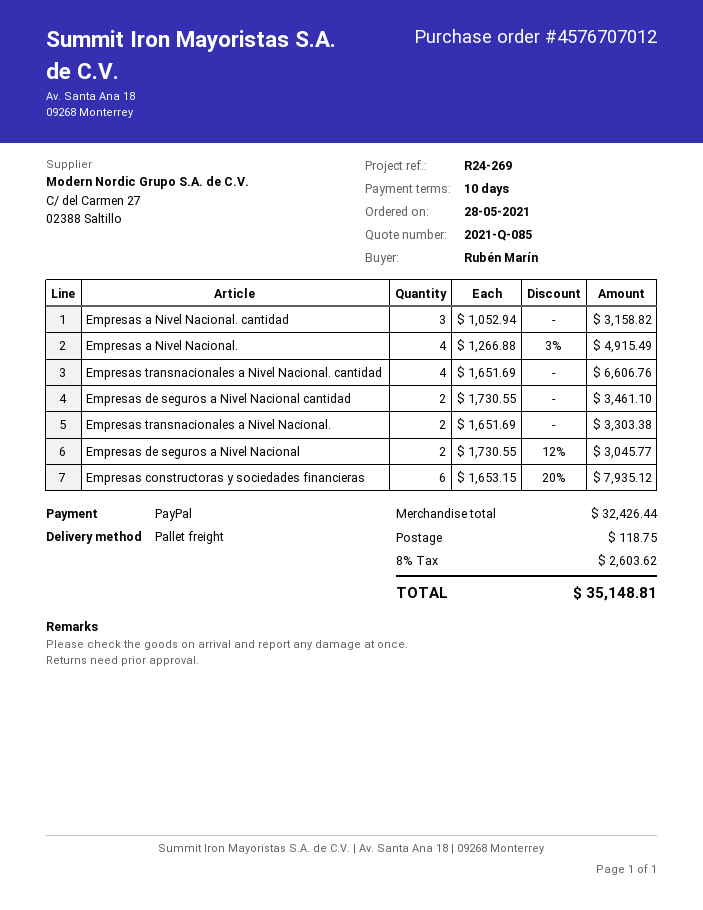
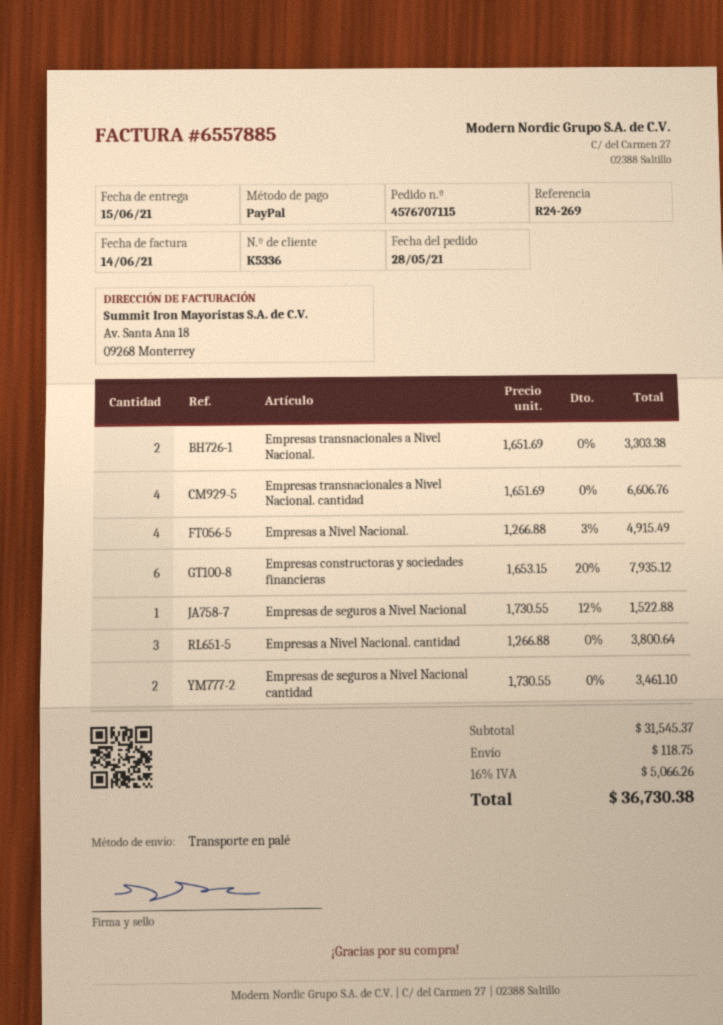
order number: 4576707012 -> 4576707115
Empresas a Nivel Nacional. cantidad: 3 x 1052.94 = 3158.82 -> 3 x 1266.88 = 3800.64
Empresas de seguros a Nivel Nacional: 2 x 1730.55 - 12% = 3045.77 -> 1 x 1730.55 - 12% = 1522.88
subtotal: 32426.44 -> 31545.37
tax: 8% = 2603.62 -> 16% = 5066.26
total: 35148.81 -> 36730.38

